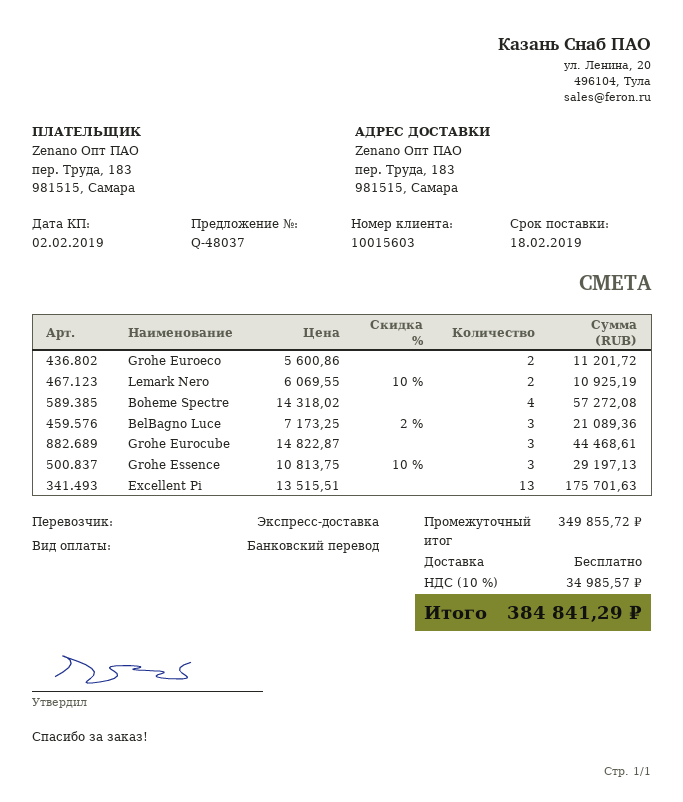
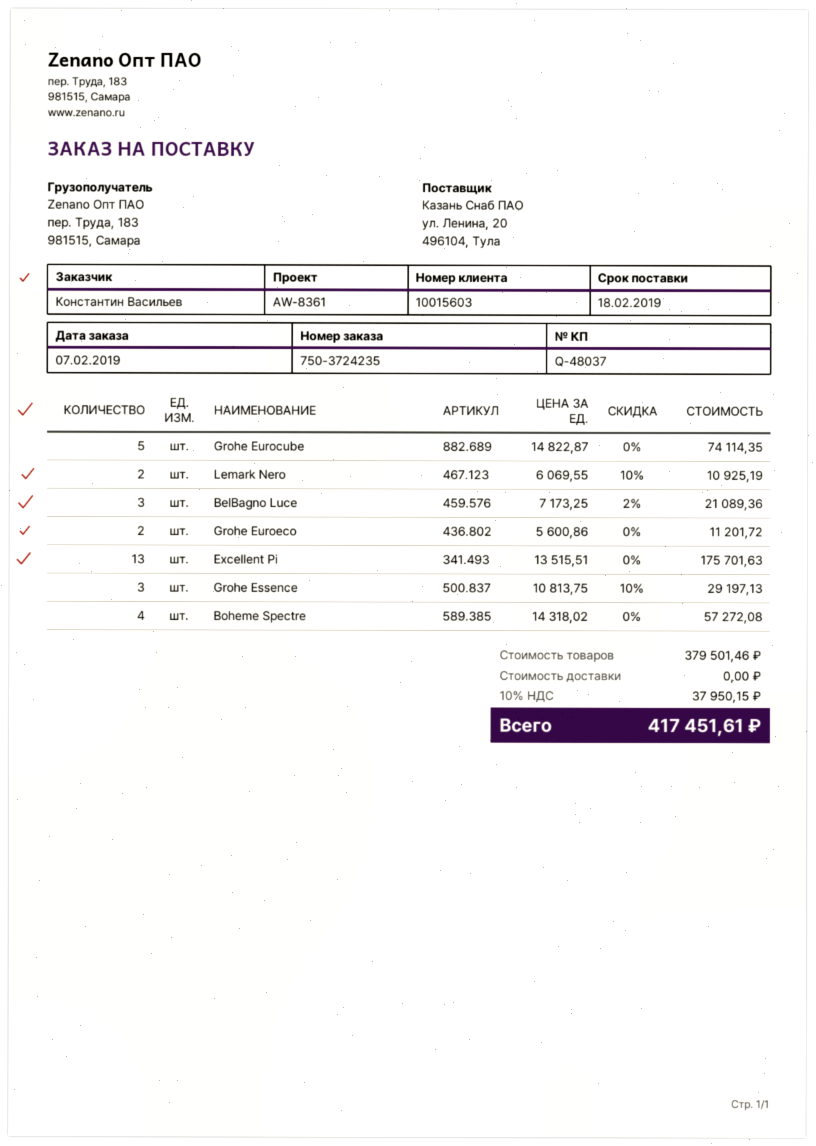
Grohe Eurocube: 3 x 14822.87 = 44468.61 -> 5 x 14822.87 = 74114.35
subtotal: 349855.72 -> 379501.46
tax: 10% = 34985.57 -> 10% = 37950.15
total: 384841.29 -> 417451.61

